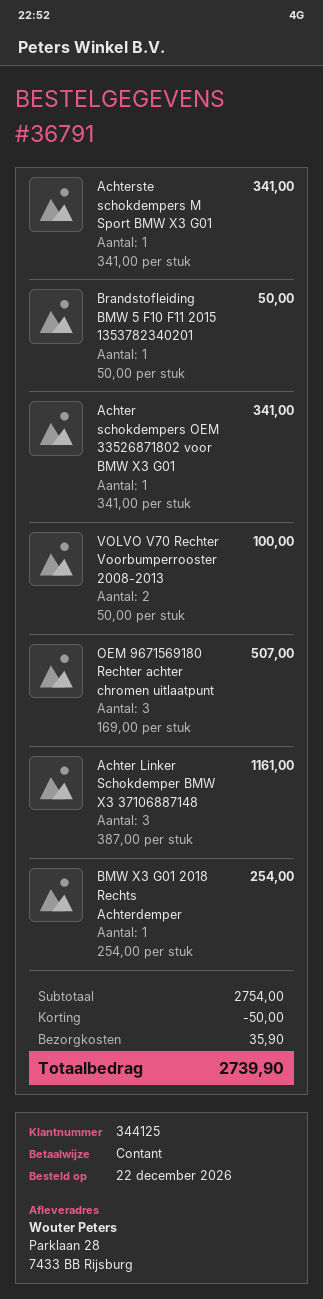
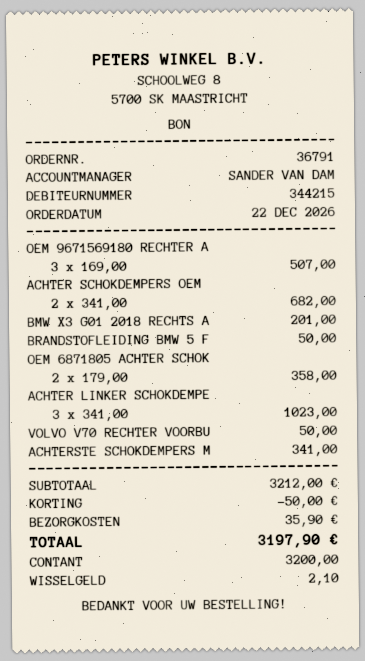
customer number: 344125 -> 344215
Achter schokdempers OEM 33526871802 voor BMW X3 G01: 1 x 341.00 = 341.00 -> 2 x 341.00 = 682.00
VOLVO V70 Rechter Voorbumperrooster 2008-2013: 2 x 50.00 = 100.00 -> 1 x 50.00 = 50.00
Achter Linker Schokdemper BMW X3 37106887148: 3 x 387.00 = 1161.00 -> 3 x 341.00 = 1023.00
BMW X3 G01 2018 Rechts Achterdemper: 1 x 254.00 = 254.00 -> 1 x 201.00 = 201.00
OEM 6871805 ACHTER SCHOK: none -> 2 x 179.00 = 358.00
subtotal: 2754.00 -> 3212.00
total: 2739.90 -> 3197.90

